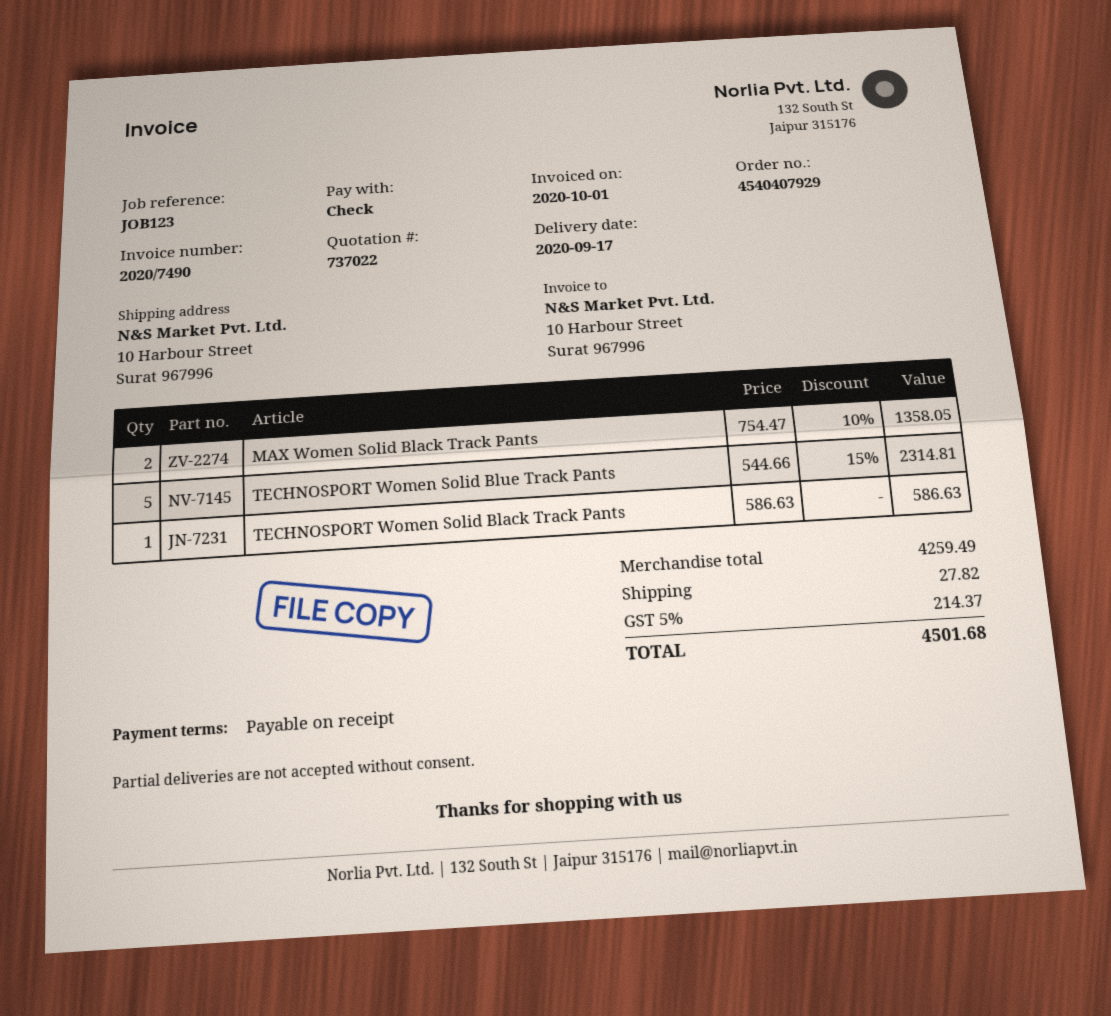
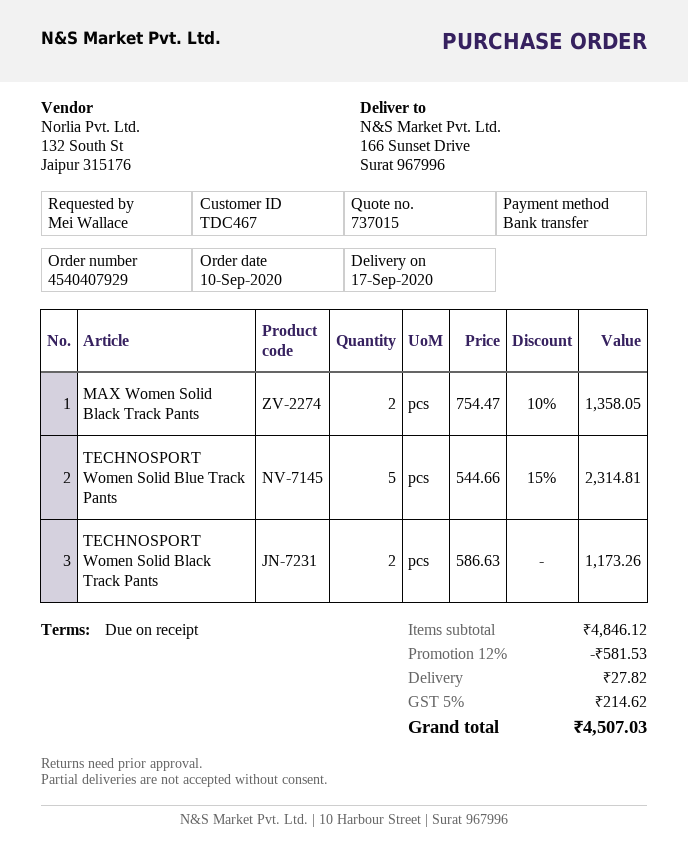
quote number: 737022 -> 737015
payment method: cheque -> bank transfer
ship to: 10 Harbour Street, Surat 967996 -> 166 Sunset Drive, Surat 967996
TECHNOSPORT Women Solid Black Track Pants: 1 x 586.63 = 586.63 -> 2 x 586.63 = 1173.26
subtotal: 4259.49 -> 4846.12
discount: none -> 12% = 581.53
tax: 5% = 214.37 -> 5% = 214.62
total: 4501.68 -> 4507.03

